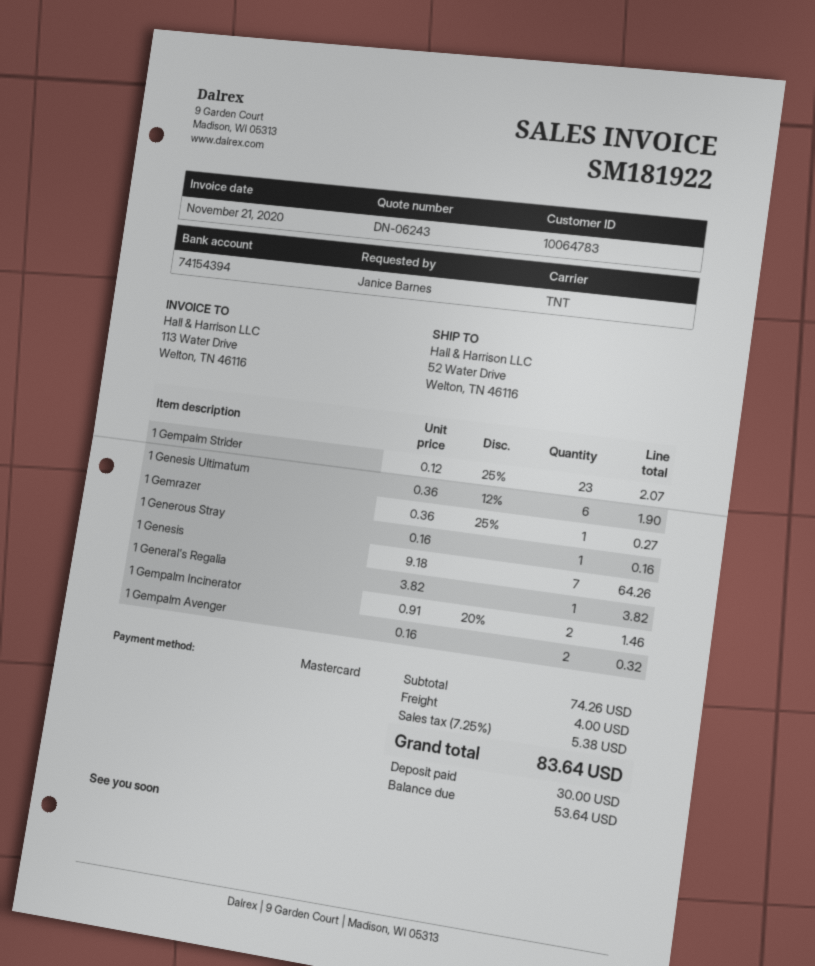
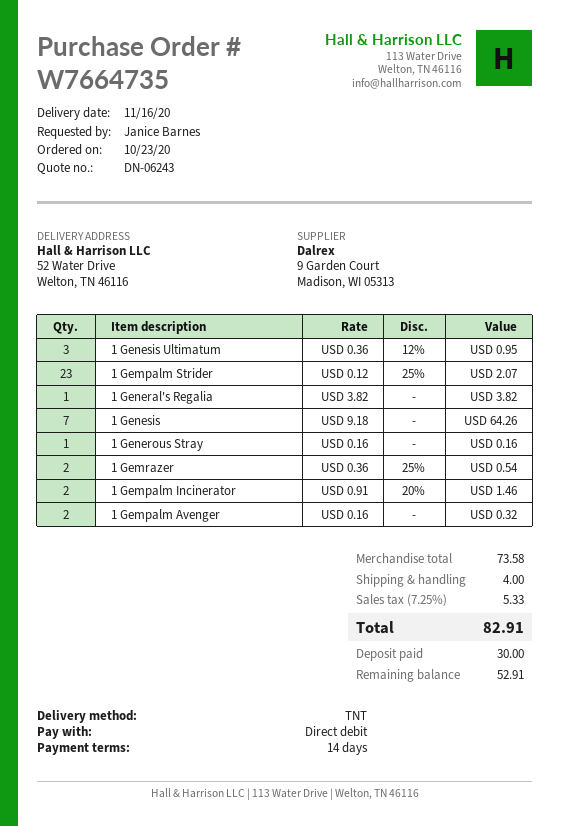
payment method: Mastercard -> direct debit
1 Genesis Ultimatum: 6 x 0.36 - 12% = 1.90 -> 3 x 0.36 - 12% = 0.95
1 Gemrazer: 1 x 0.36 - 25% = 0.27 -> 2 x 0.36 - 25% = 0.54
subtotal: 74.26 -> 73.58
tax: 7.25% = 5.38 -> 7.25% = 5.33
total: 83.64 -> 82.91
balance: 53.64 -> 52.91

